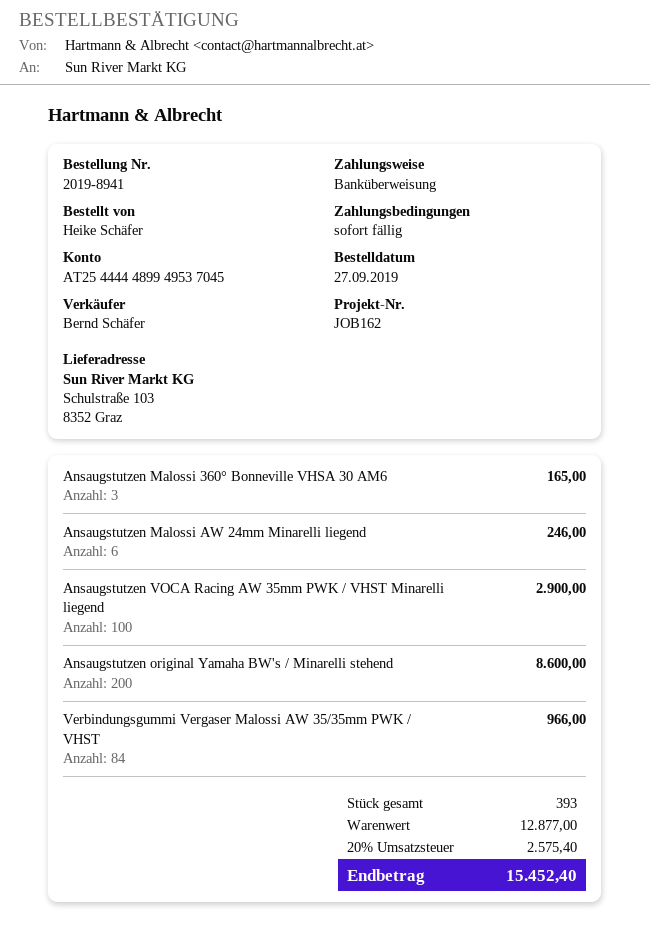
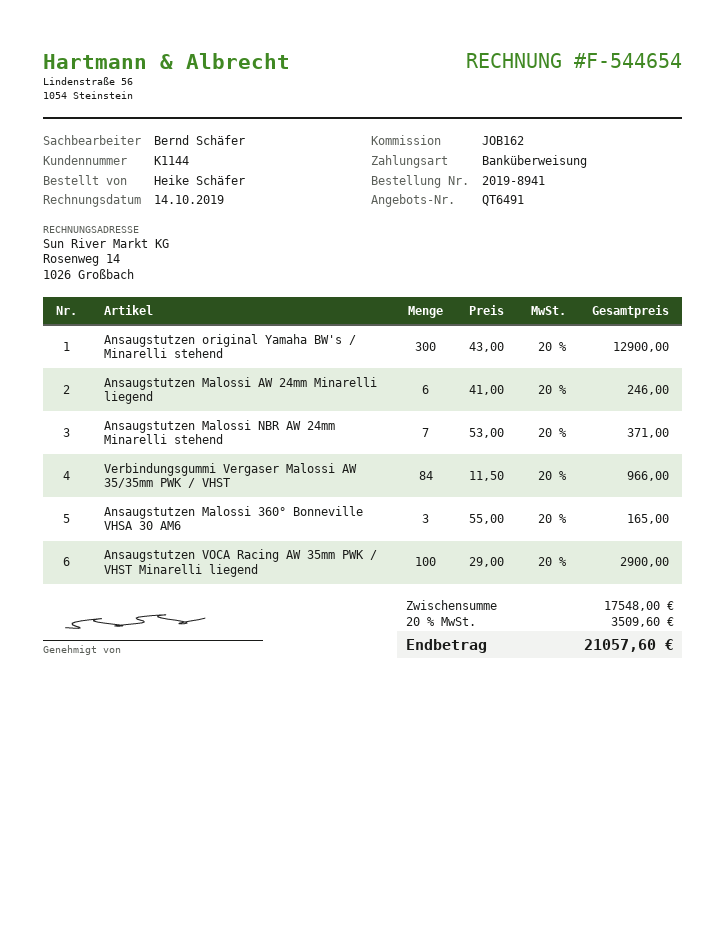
Ansaugstutzen original Yamaha BW's / Minarelli stehend: 200 for 8600.00 -> 300 for 12900.00
Ansaugstutzen Malossi NBR AW 24mm Minarelli stehend: none -> 7 for 371.00
subtotal: 12877.00 -> 17548.00
tax: 20% = 2575.40 -> 20% = 3509.60
total: 15452.40 -> 21057.60

